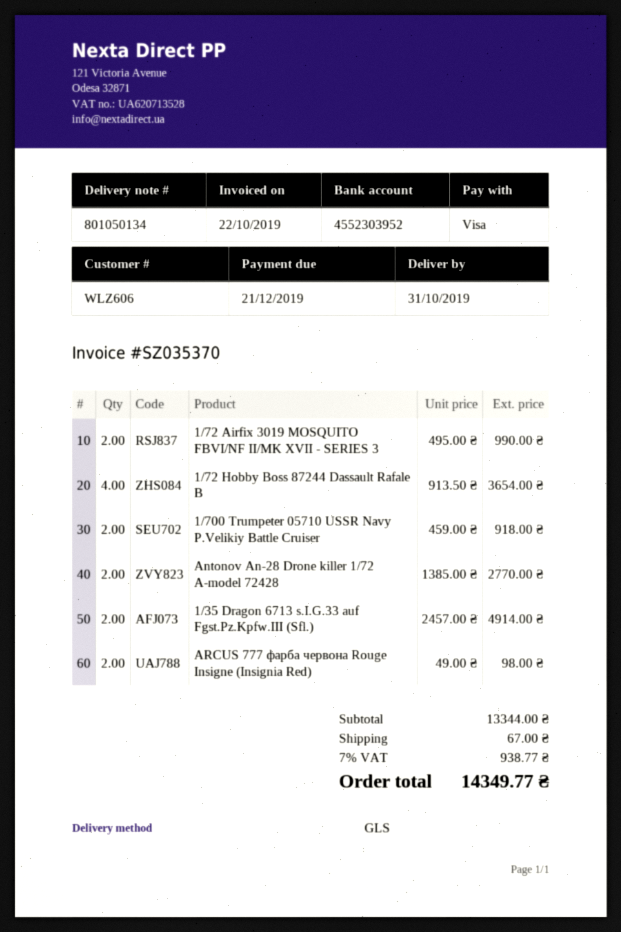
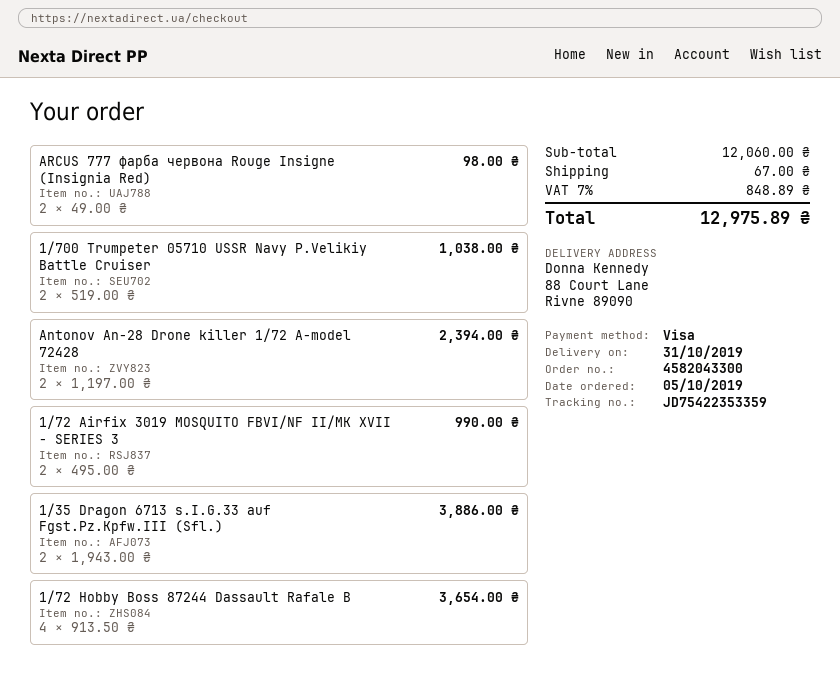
1/700 Trumpeter 05710 USSR Navy P.Velikiy Battle Cruiser: 2 x 459.00 = 918.00 -> 2 x 519.00 = 1038.00
Antonov An-28 Drone killer 1/72 A-model 72428: 2 x 1385.00 = 2770.00 -> 2 x 1197.00 = 2394.00
1/35 Dragon 6713 s.I.G.33 auf Fgst.Pz.Kpfw.III (Sfl.): 2 x 2457.00 = 4914.00 -> 2 x 1943.00 = 3886.00
subtotal: 13344.00 -> 12060.00
tax: 7% = 938.77 -> 7% = 848.89
total: 14349.77 -> 12975.89

